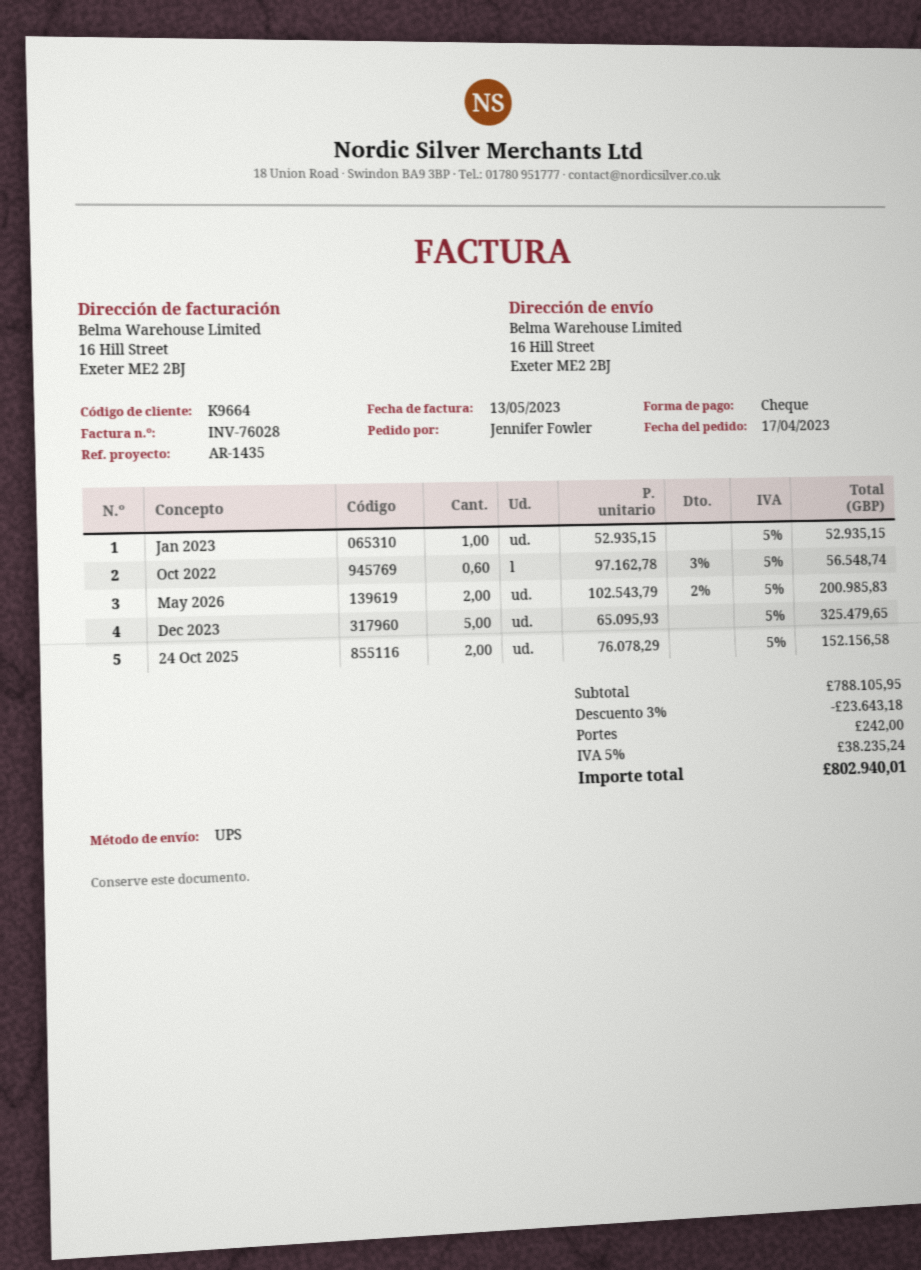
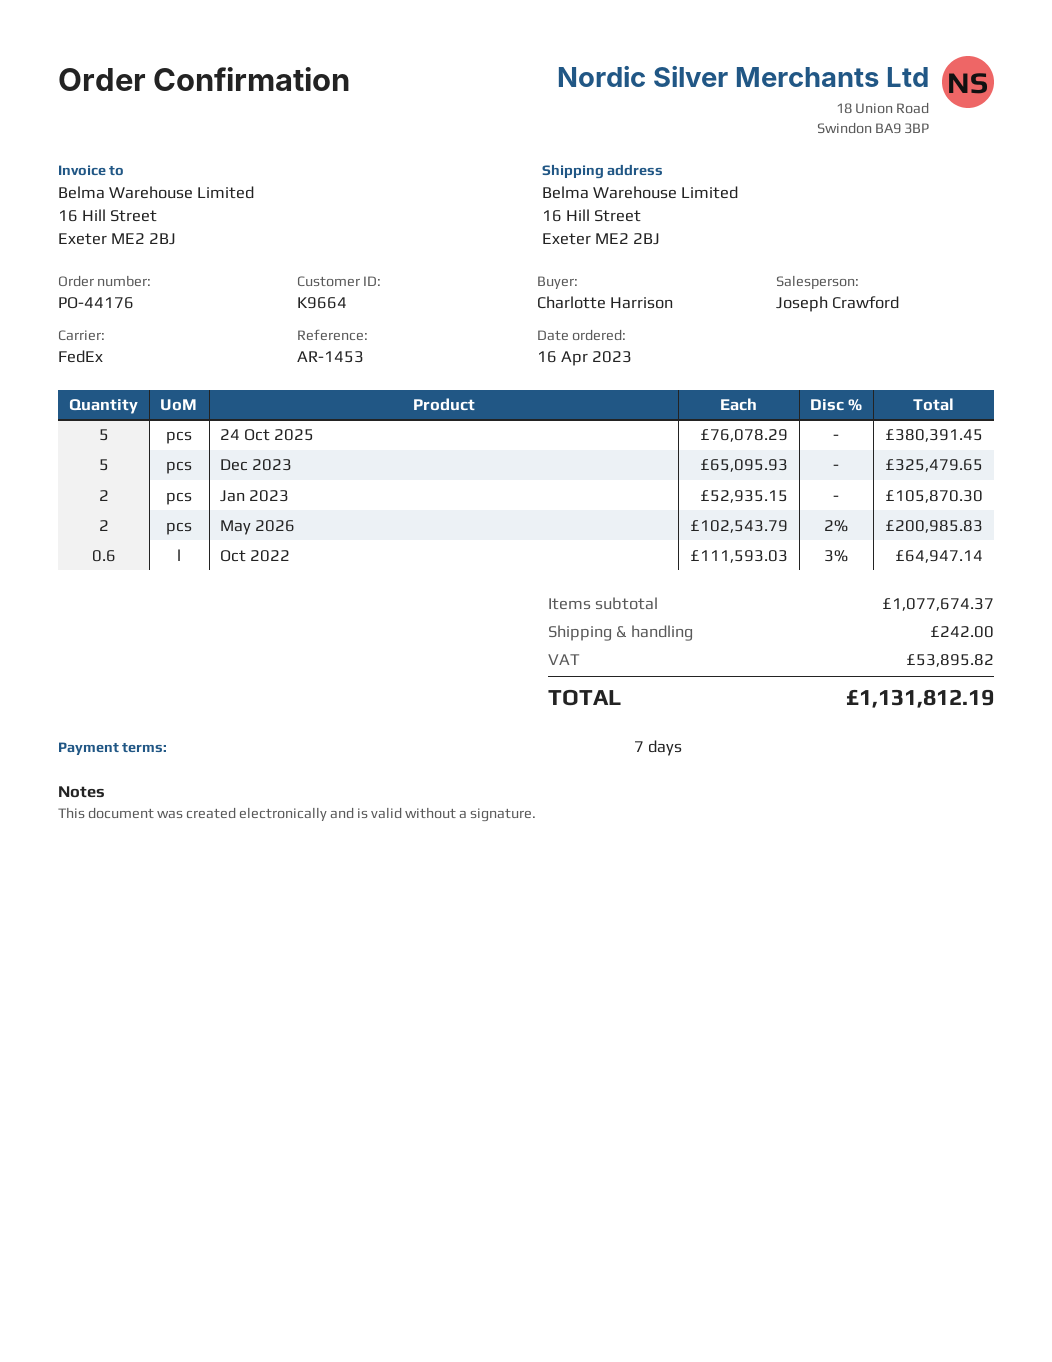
order date: 2023-04-17 -> 2023-04-16
reference: AR-1435 -> AR-1453
ordered by: Jennifer Fowler -> Charlotte Harrison
shipping method: UPS -> FedEx
Jan 2023: 1 x 52935.15 = 52935.15 -> 2 x 52935.15 = 105870.30
Oct 2022: 0.6 x 97162.78 - 3% = 56548.74 -> 0.6 x 111593.03 - 3% = 64947.14
24 Oct 2025: 2 x 76078.29 = 152156.58 -> 5 x 76078.29 = 380391.45
subtotal: 788105.95 -> 1077674.37
discount: 3% = 23643.18 -> none
tax: 38235.24 -> 53895.82
total: 802940.01 -> 1131812.19

